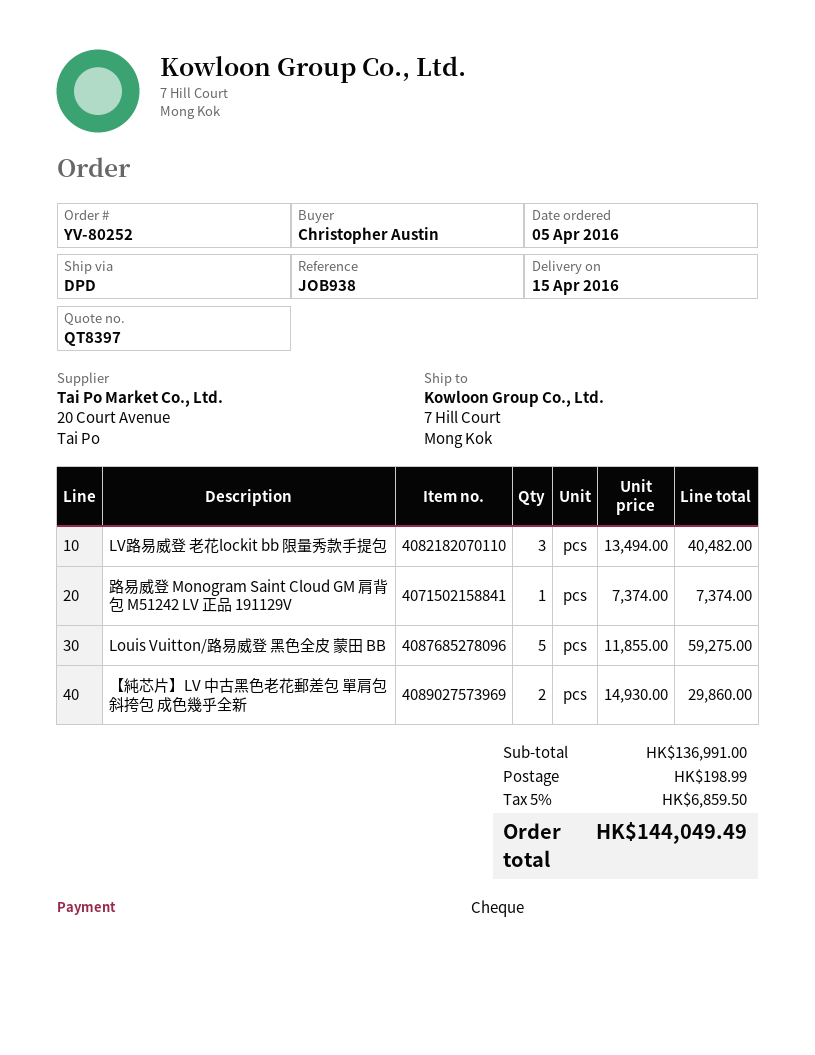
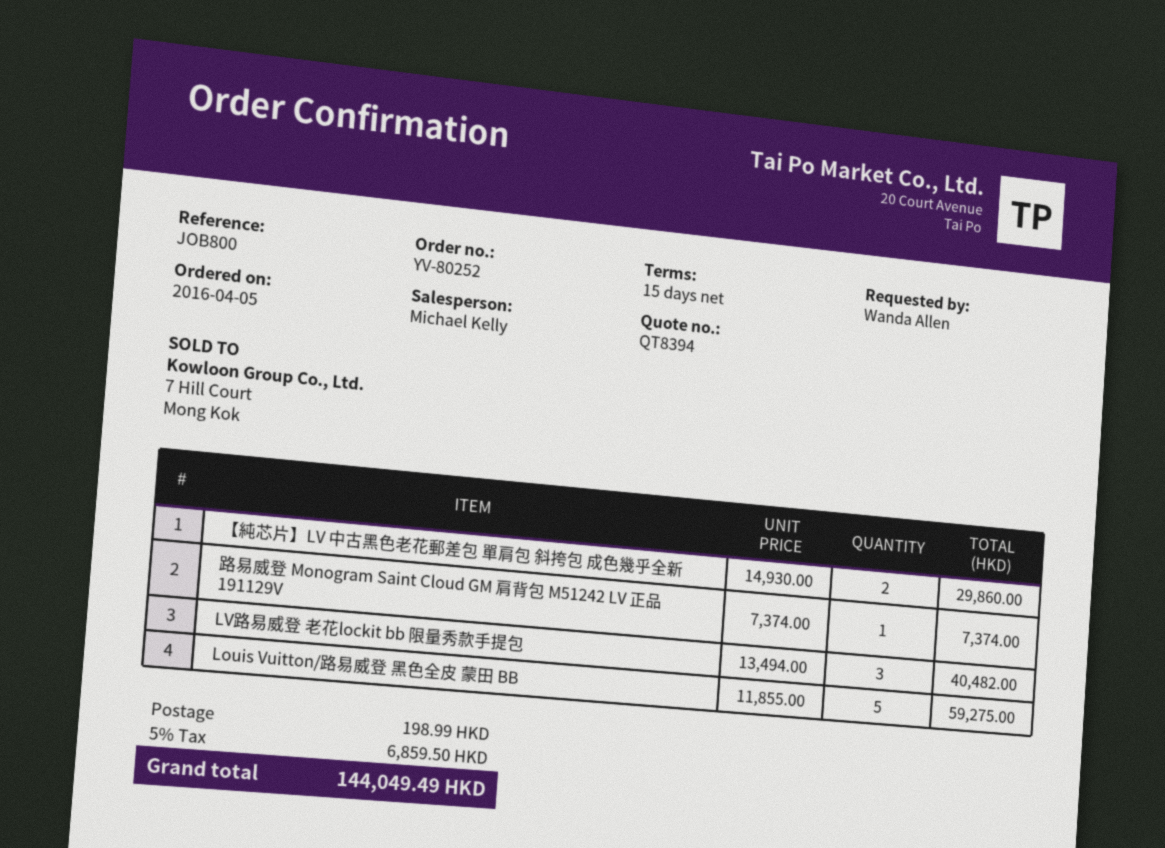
quote number: QT8397 -> QT8394
reference: JOB938 -> JOB800
ordered by: Christopher Austin -> Wanda Allen

